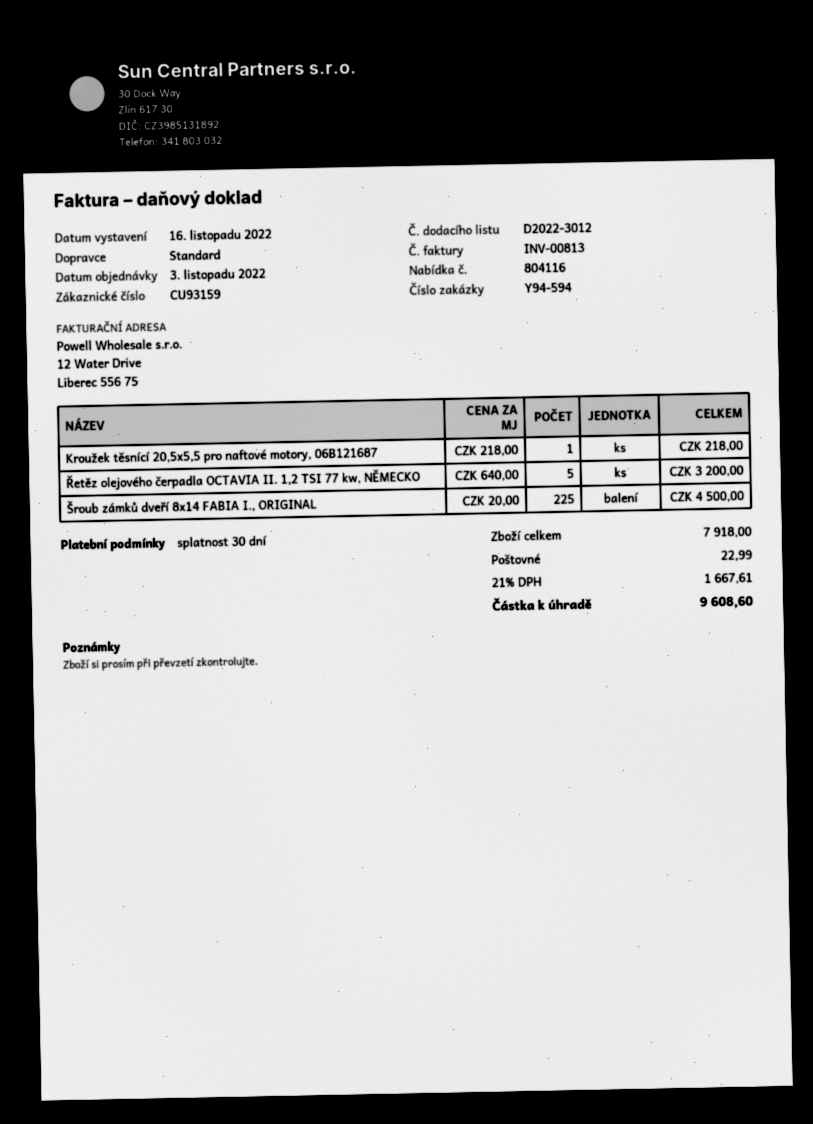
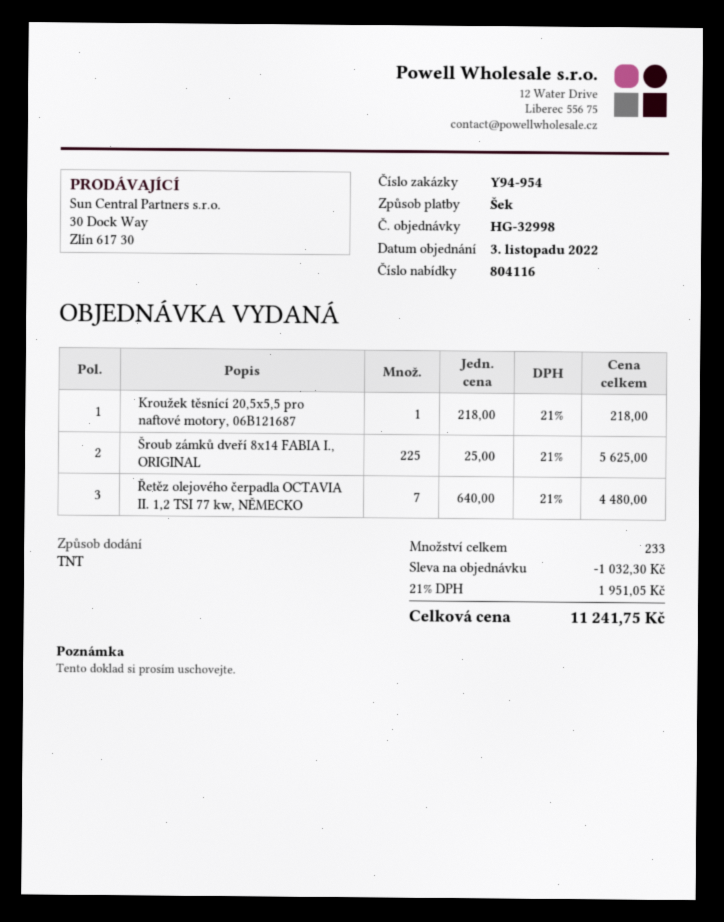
reference: Y94-594 -> Y94-954
shipping method: standard -> TNT
Řetěz olejového čerpadla OCTAVIA II. 1,2 TSI 77 kw, NĚMECKO: 5 x 640.00 = 3200.00 -> 7 x 640.00 = 4480.00
Šroub zámků dveří 8x14 FABIA I., ORIGINAL: 225 x 20.00 = 4500.00 -> 225 x 25.00 = 5625.00
discount: none -> 1032.30
shipping: 22.99 -> none
tax: 21% = 1667.61 -> 21% = 1951.05
total: 9608.60 -> 11241.75

